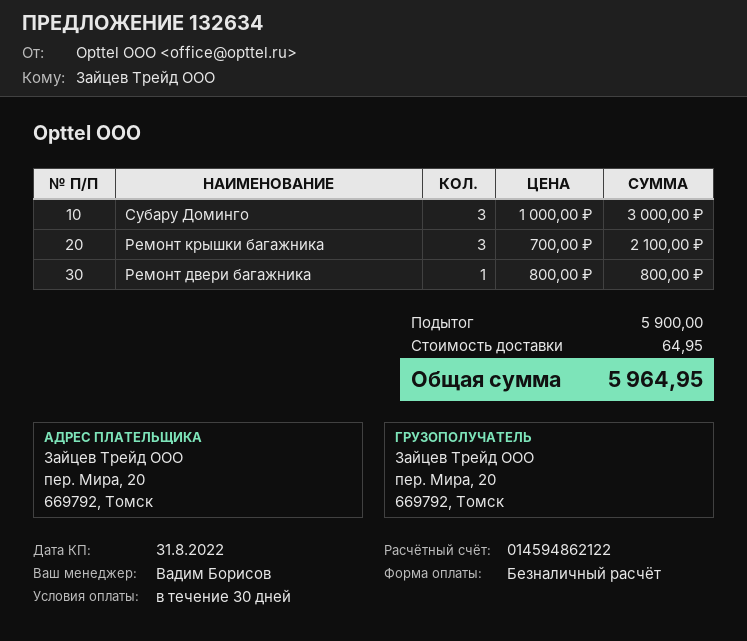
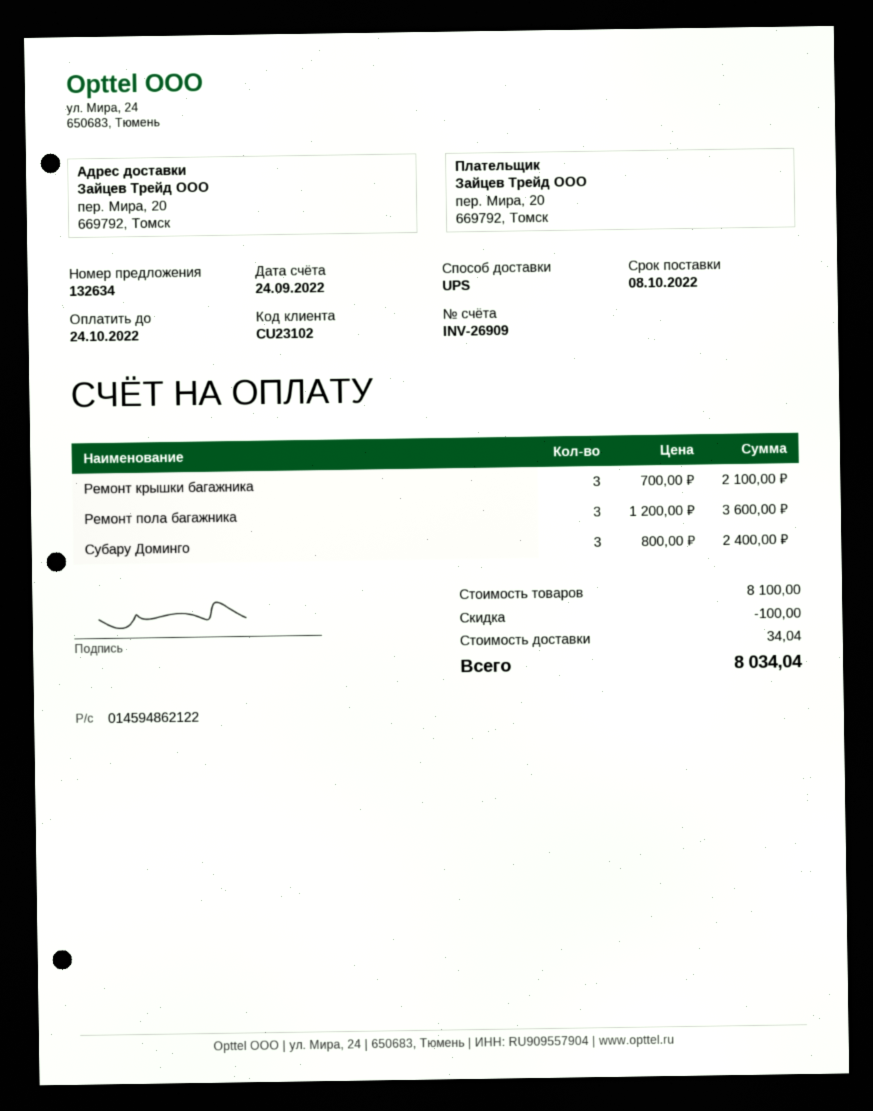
Субару Доминго: 3 x 1000.00 = 3000.00 -> 3 x 800.00 = 2400.00
Ремонт двери багажника: 1 x 800.00 = 800.00 -> none
Ремонт пола багажника: none -> 3 x 1200.00 = 3600.00
subtotal: 5900.00 -> 8100.00
discount: none -> 100.00
shipping: 64.95 -> 34.04
total: 5964.95 -> 8034.04

